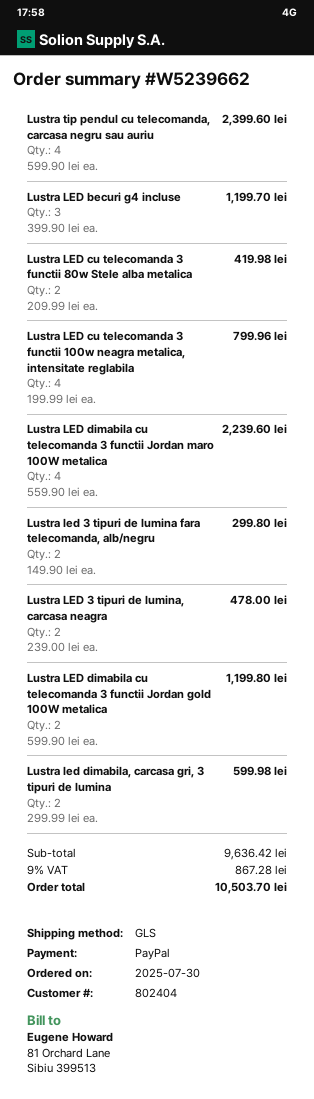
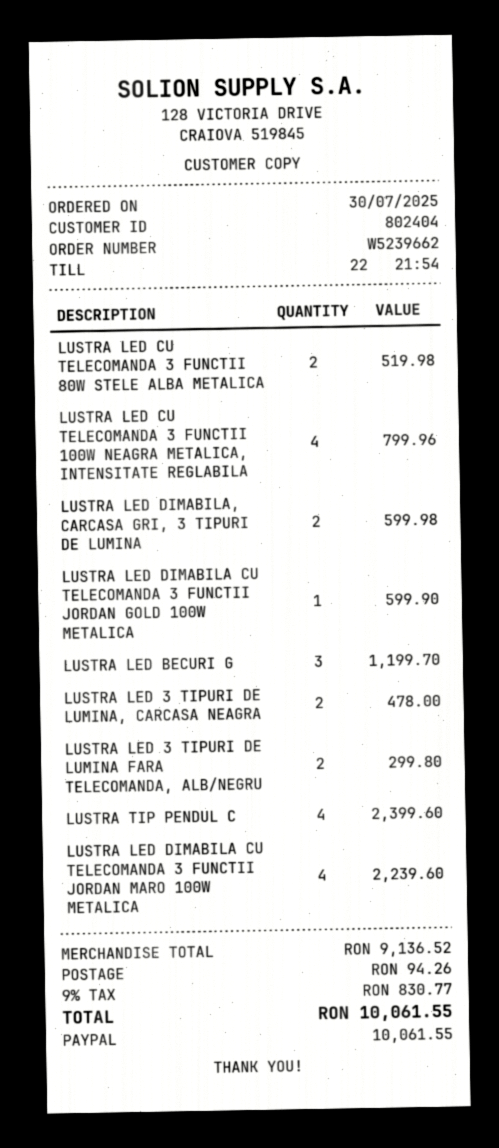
Lustra LED cu telecomanda 3 functii 80w Stele alba metalica: 2 for 419.98 -> 2 for 519.98
Lustra LED dimabila cu telecomanda 3 functii Jordan gold 100W metalica: 2 for 1199.80 -> 1 for 599.90
subtotal: 9636.42 -> 9136.52
shipping: none -> 94.26
tax: 9% = 867.28 -> 9% = 830.77
total: 10503.70 -> 10061.55

